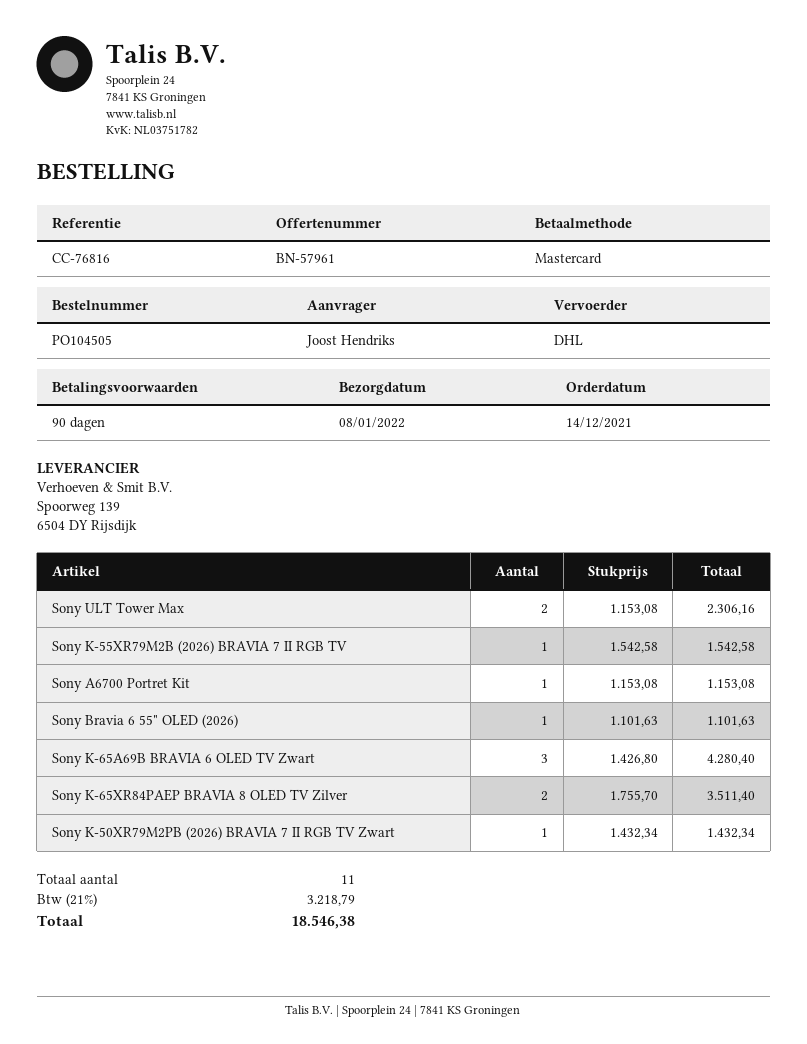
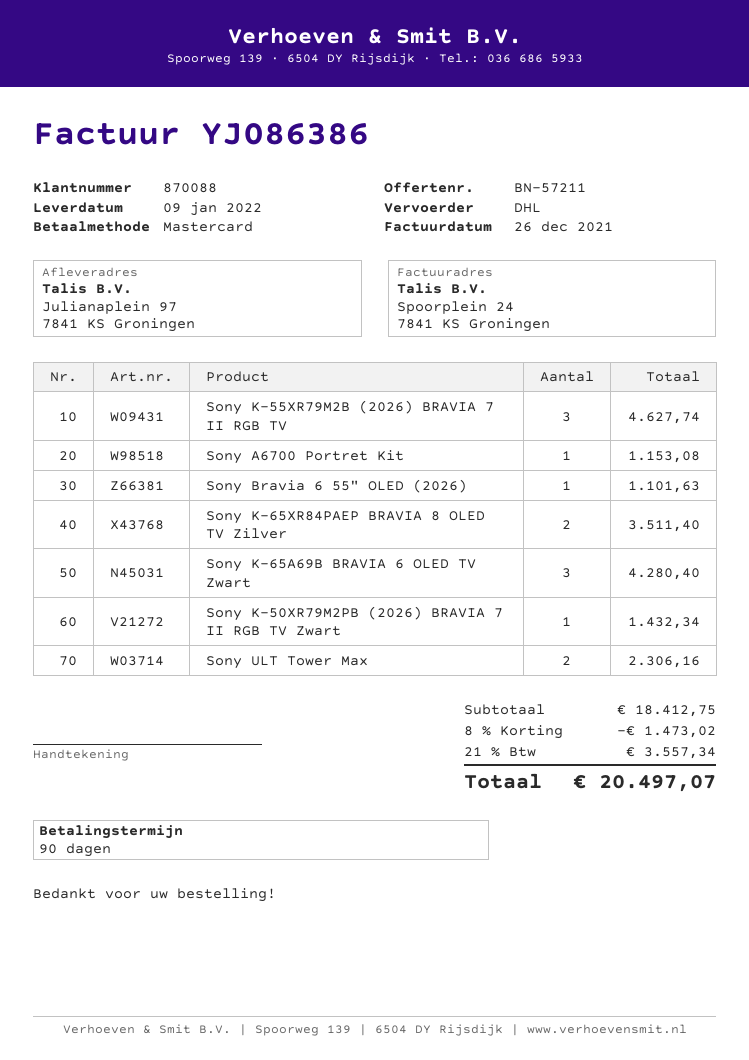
quote number: BN-57961 -> BN-57211
delivery date: 2022-01-08 -> 2022-01-09
Sony K-55XR79M2B (2026) BRAVIA 7 II RGB TV: 1 for 1542.58 -> 3 for 4627.74
discount: none -> 8% = 1473.02
tax: 21% = 3218.79 -> 21% = 3557.34
total: 18546.38 -> 20497.07

